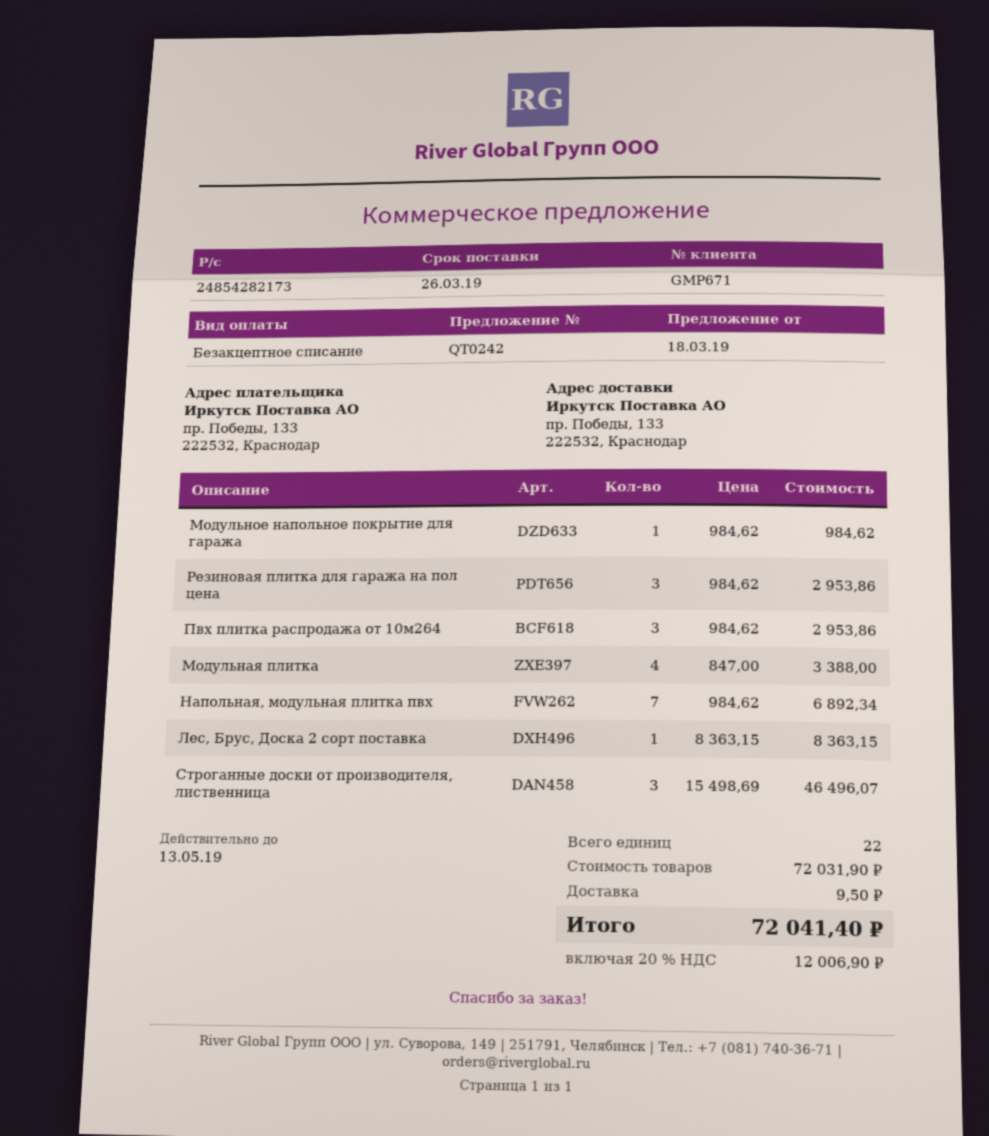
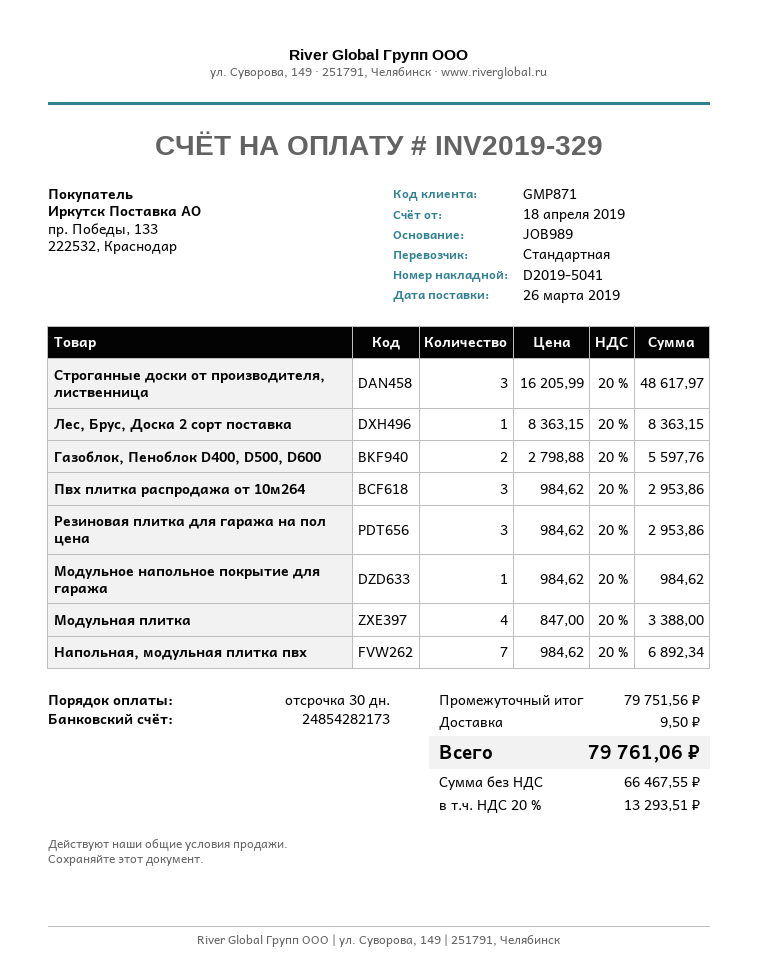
customer number: GMP671 -> GMP871
Строганные доски от производителя, лиственница: 3 x 15498.69 = 46496.07 -> 3 x 16205.99 = 48617.97
Газоблок, Пеноблок D400, D500, D600: none -> 2 x 2798.88 = 5597.76
subtotal: 72031.90 -> 79751.56
tax: 20% = 12006.90 -> 20% = 13293.51
total: 72041.40 -> 79761.06

